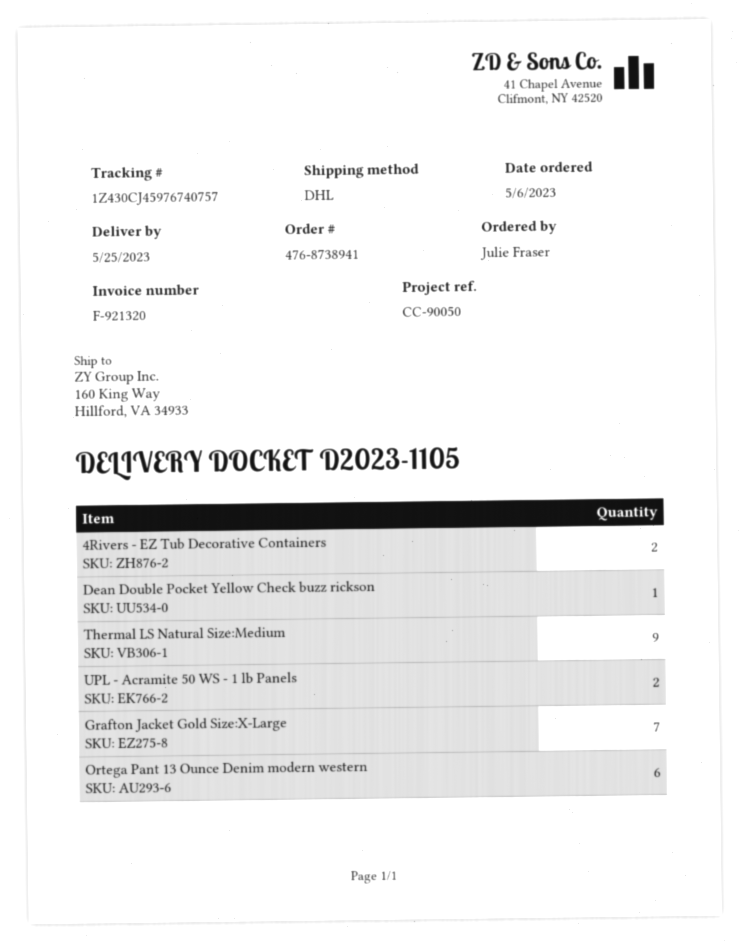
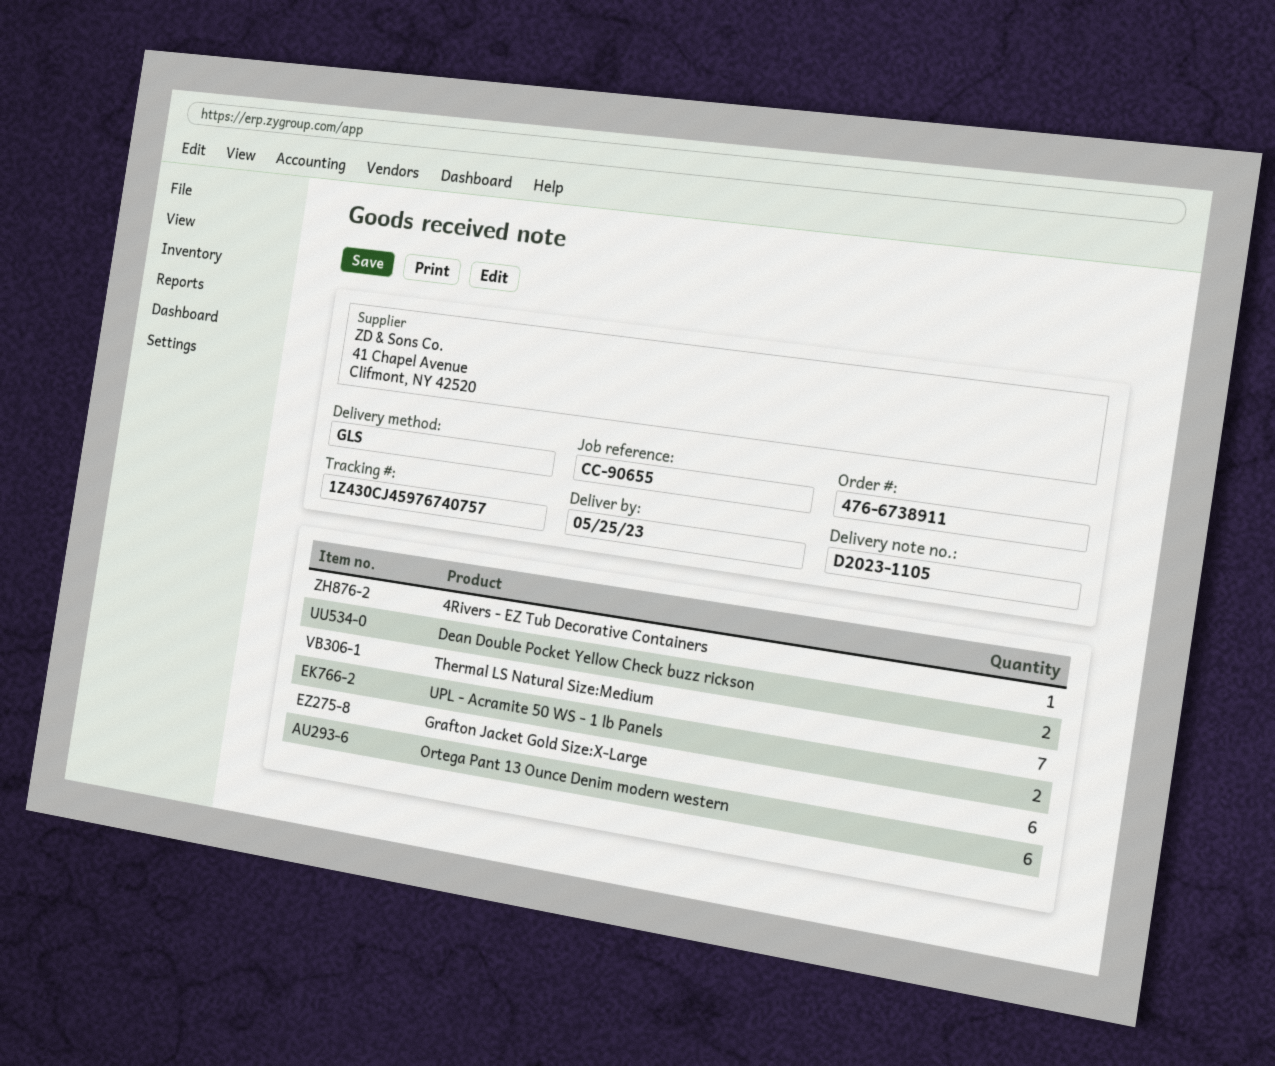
order number: 476-8738941 -> 476-6738911
reference: CC-90050 -> CC-90655
shipping method: DHL -> GLS
4Rivers - EZ Tub Decorative Containers: 2 -> 1
Dean Double Pocket Yellow Check buzz rickson: 1 -> 2
Thermal LS Natural Size:Medium: 9 -> 7
Grafton Jacket Gold Size:X-Large: 7 -> 6

